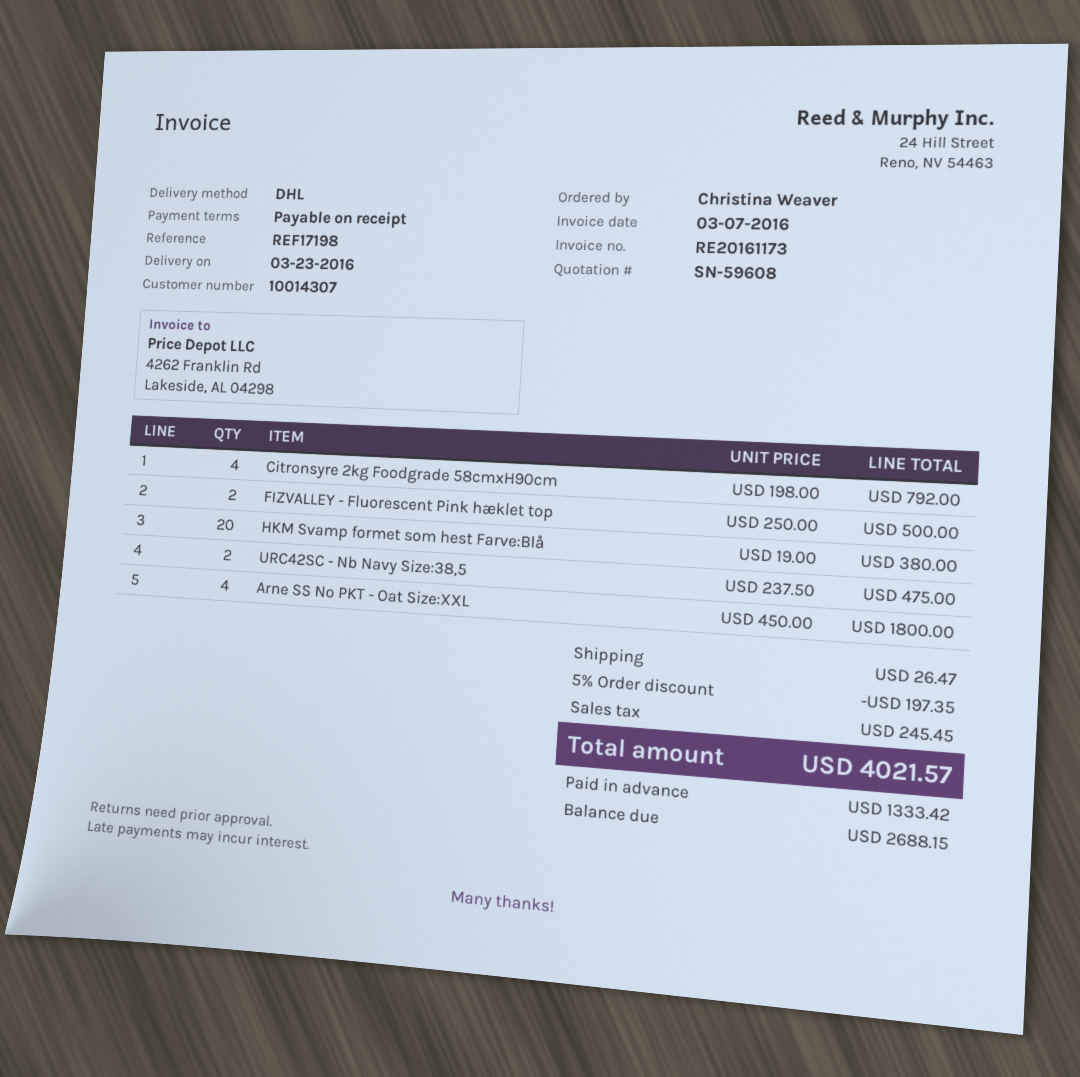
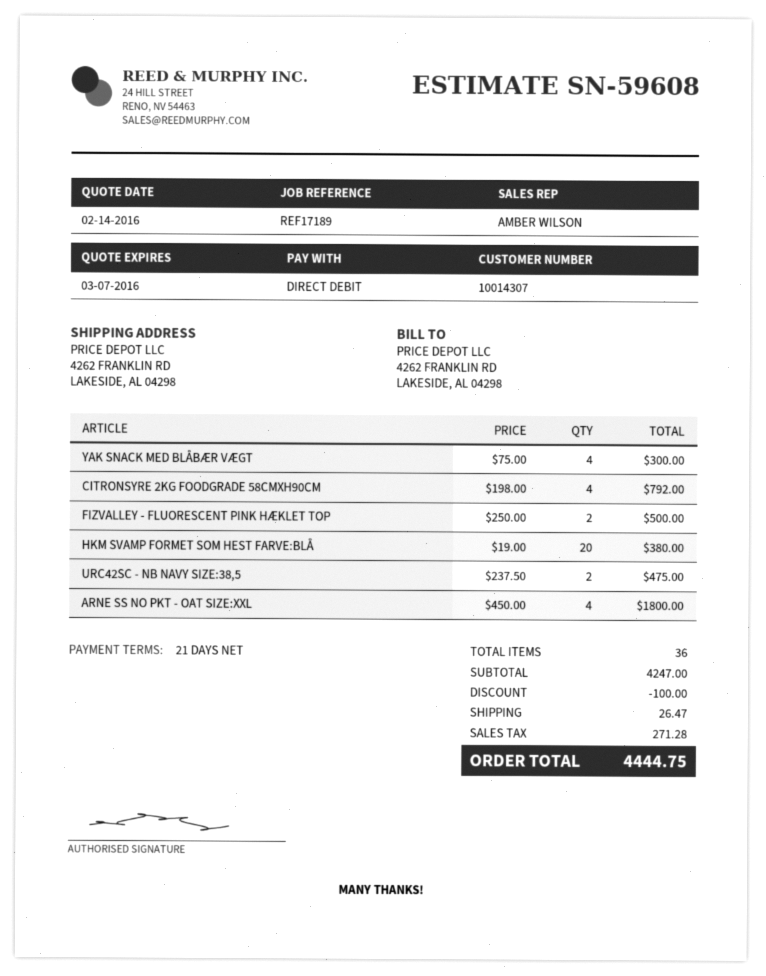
payment terms: on receipt -> 21 days
reference: REF17198 -> REF17189
YAK SNACK MED BLÅBÆR VÆGT: none -> 4 x 75.00 = 300.00
discount: 197.35 -> 100.00
tax: 245.45 -> 271.28
total: 4021.57 -> 4444.75

